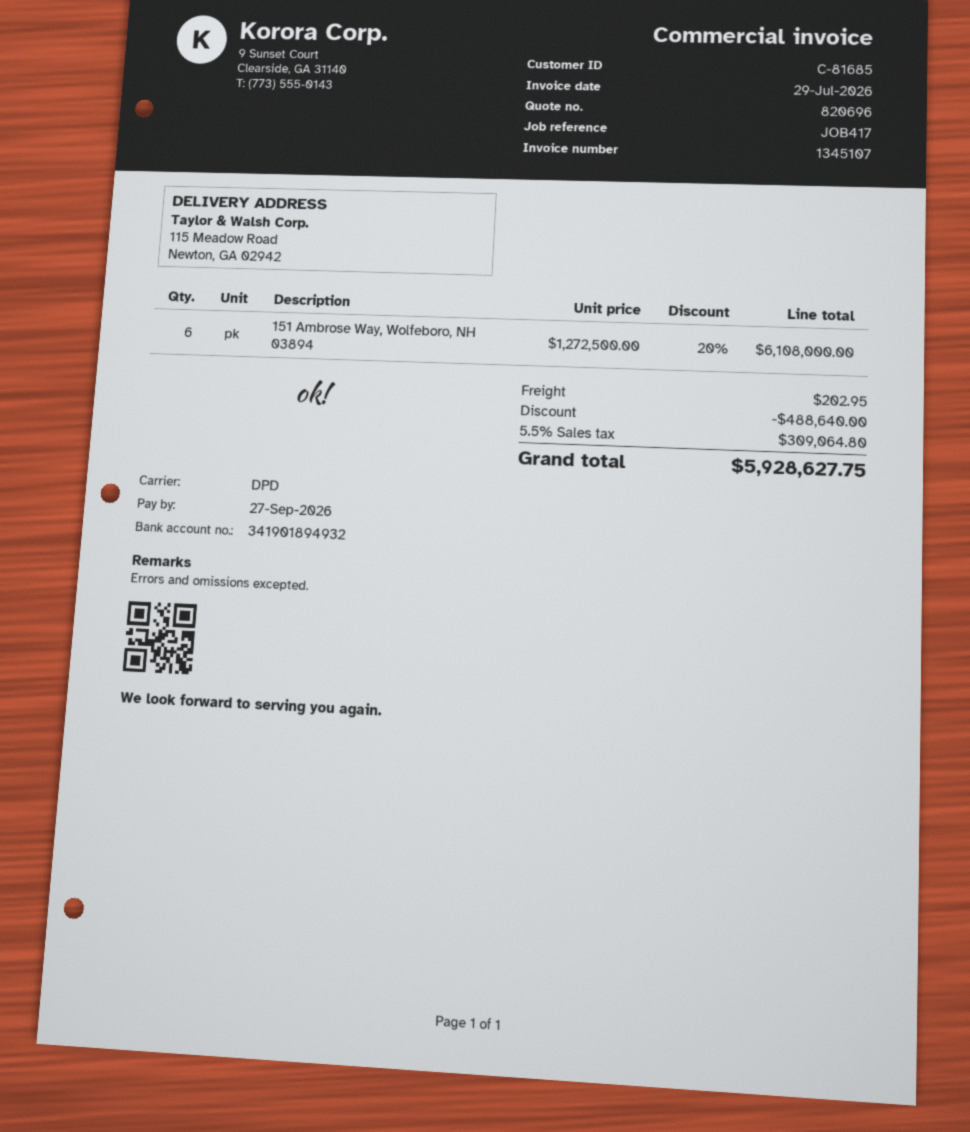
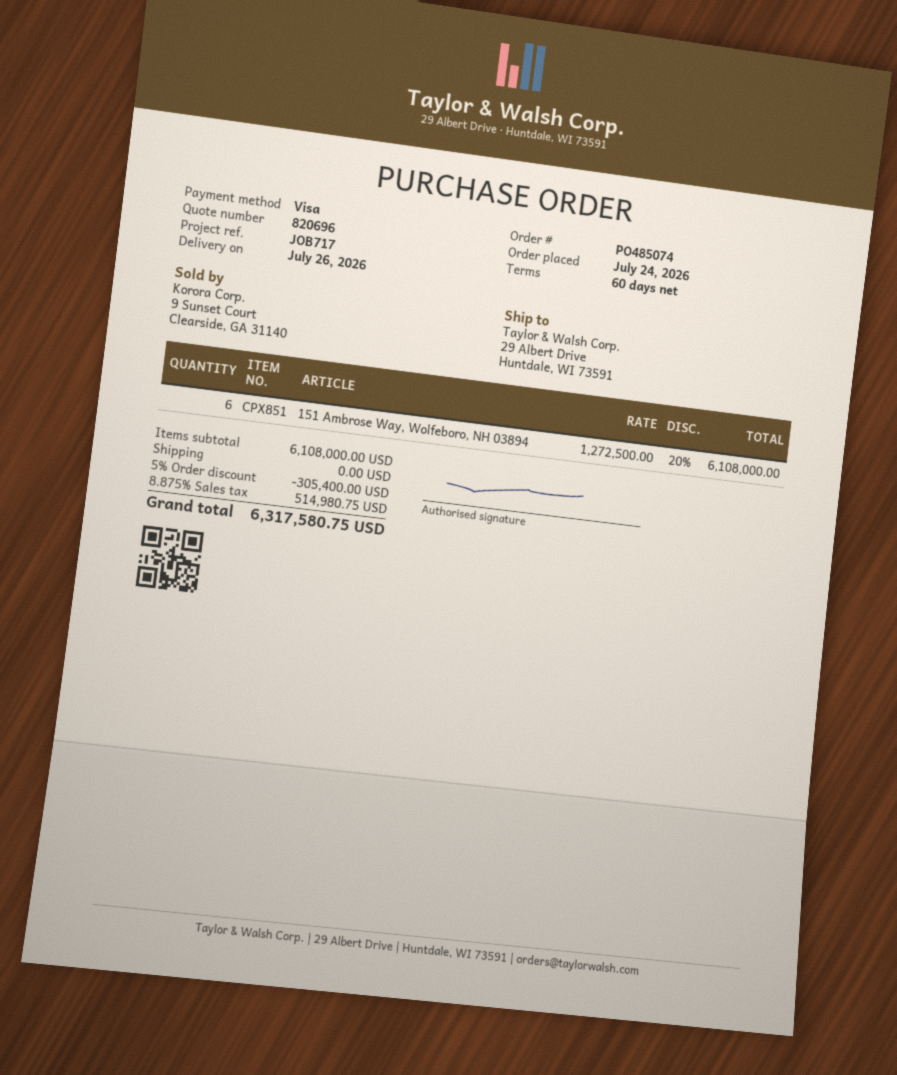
reference: JOB417 -> JOB717
ship to: 115 Meadow Road, Newton, GA 02942 -> 29 Albert Drive, Huntdale, WI 73591
discount: 488640.00 -> 305400.00
shipping: 202.95 -> 0.00
tax: 5.5% = 309064.80 -> 8.875% = 514980.75
total: 5928627.75 -> 6317580.75

